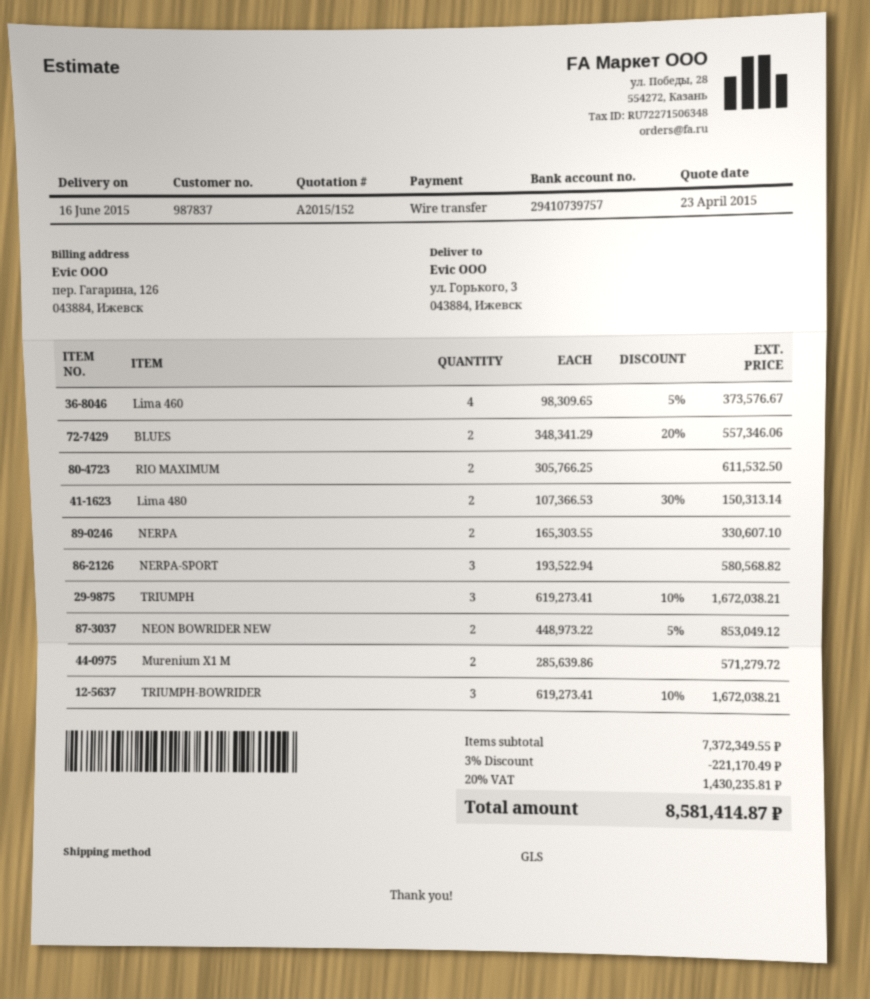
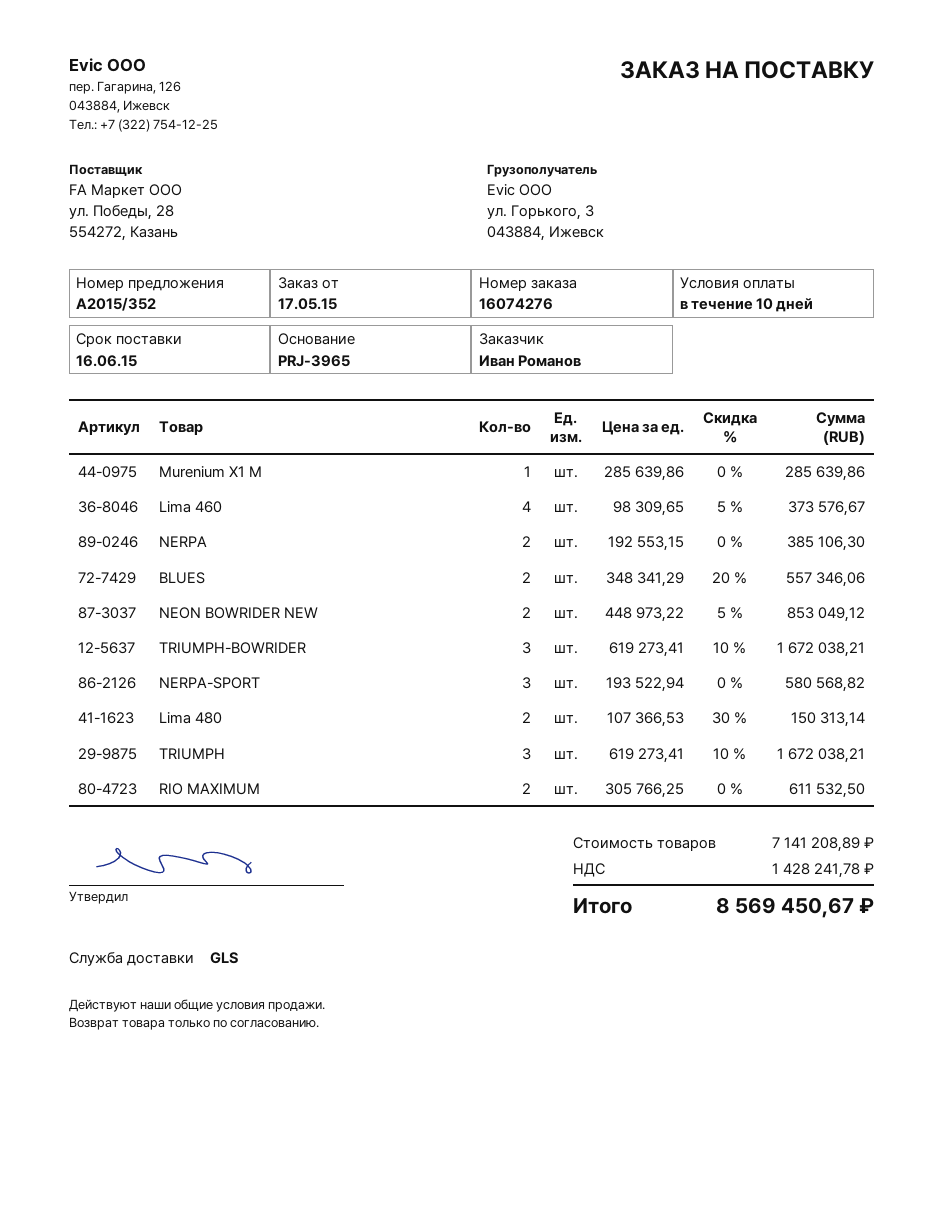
quote number: A2015/152 -> A2015/352
NERPA: 2 x 165303.55 = 330607.10 -> 2 x 192553.15 = 385106.30
Murenium X1 M: 2 x 285639.86 = 571279.72 -> 1 x 285639.86 = 285639.86
subtotal: 7372349.55 -> 7141208.89
discount: 3% = 221170.49 -> none
tax: 1430235.81 -> 1428241.78
total: 8581414.87 -> 8569450.67

